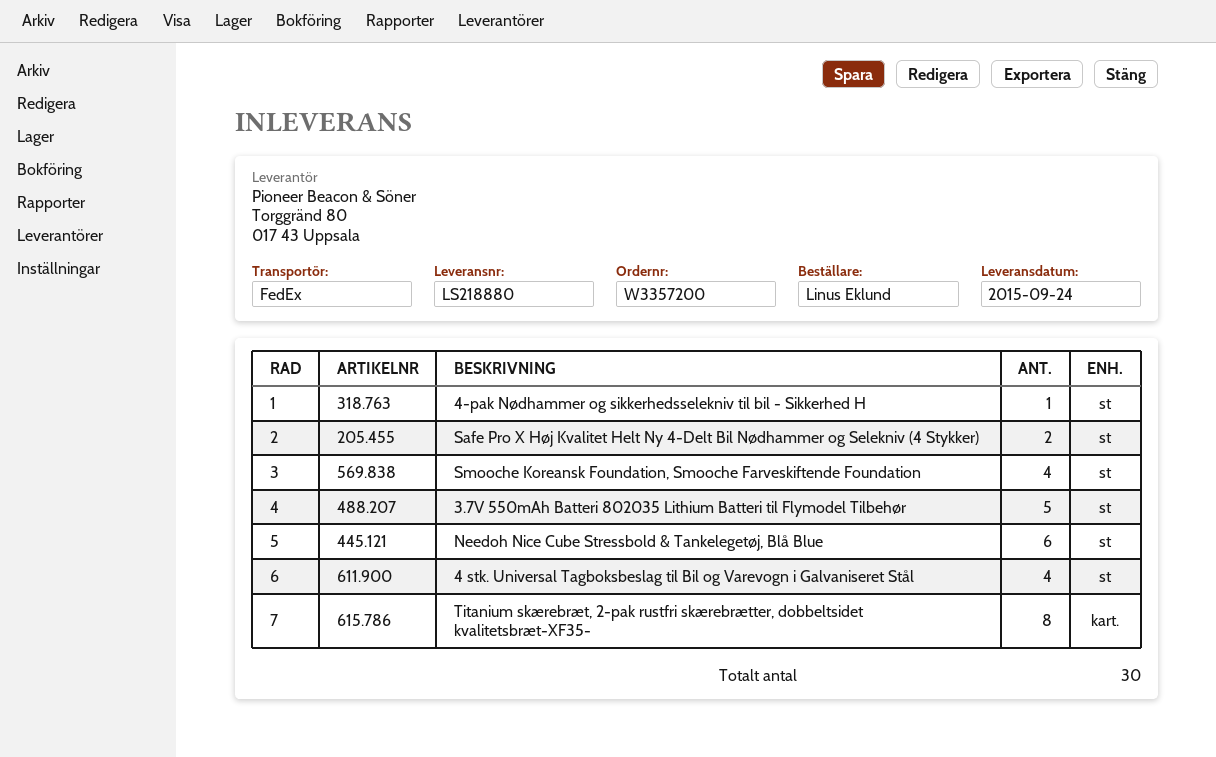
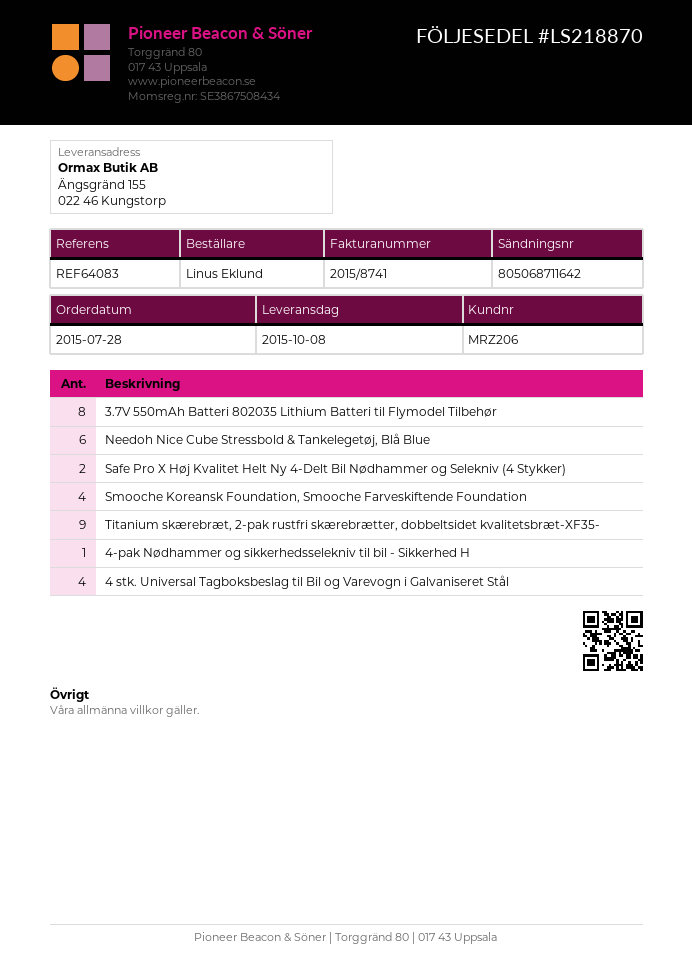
delivery note number: LS218880 -> LS218870
delivery date: 2015-09-24 -> 2015-10-08
3.7V 550mAh Batteri 802035 Lithium Batteri til Flymodel Tilbehør: 5 -> 8
Titanium skærebræt, 2-pak rustfri skærebrætter, dobbeltsidet kvalitetsbræt-XF35-: 8 -> 9

